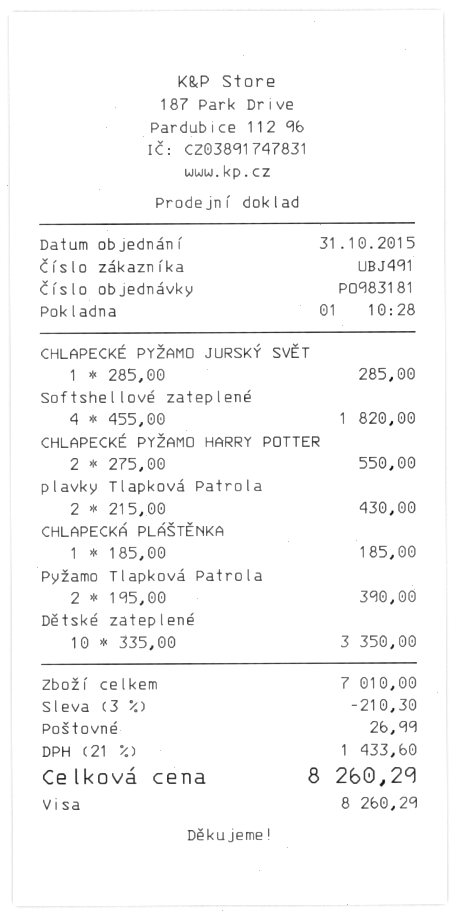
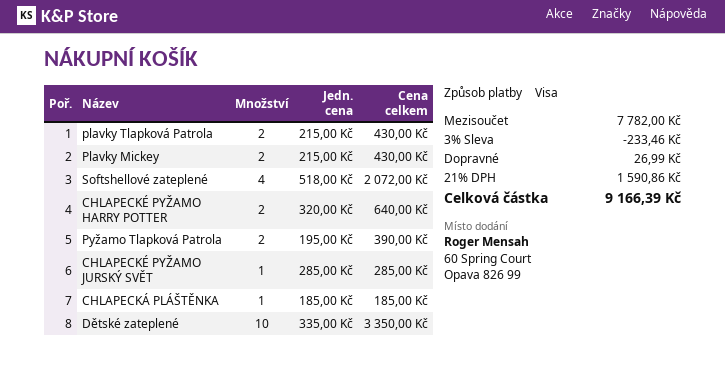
Softshellové zateplené: 4 x 455.00 = 1820.00 -> 4 x 518.00 = 2072.00
CHLAPECKÉ PYŽAMO HARRY POTTER: 2 x 275.00 = 550.00 -> 2 x 320.00 = 640.00
Plavky Mickey: none -> 2 x 215.00 = 430.00
subtotal: 7010.00 -> 7782.00
discount: 3% = 210.30 -> 3% = 233.46
tax: 21% = 1433.60 -> 21% = 1590.86
total: 8260.29 -> 9166.39

